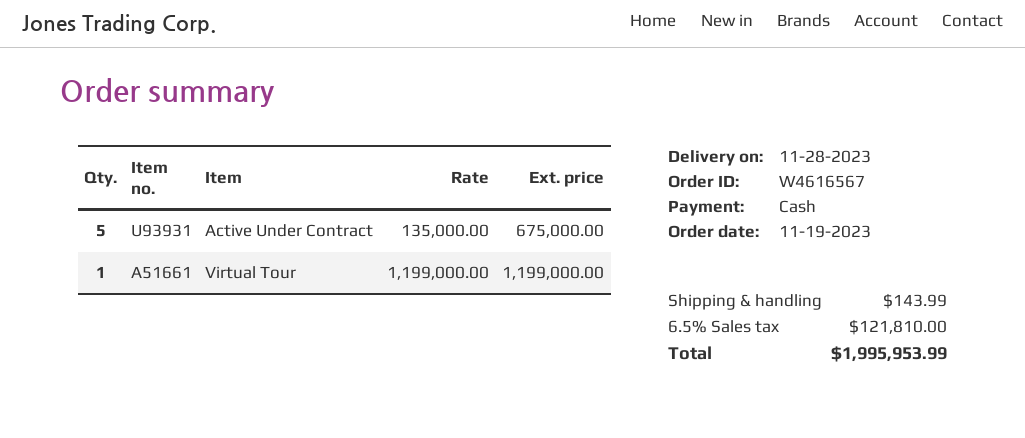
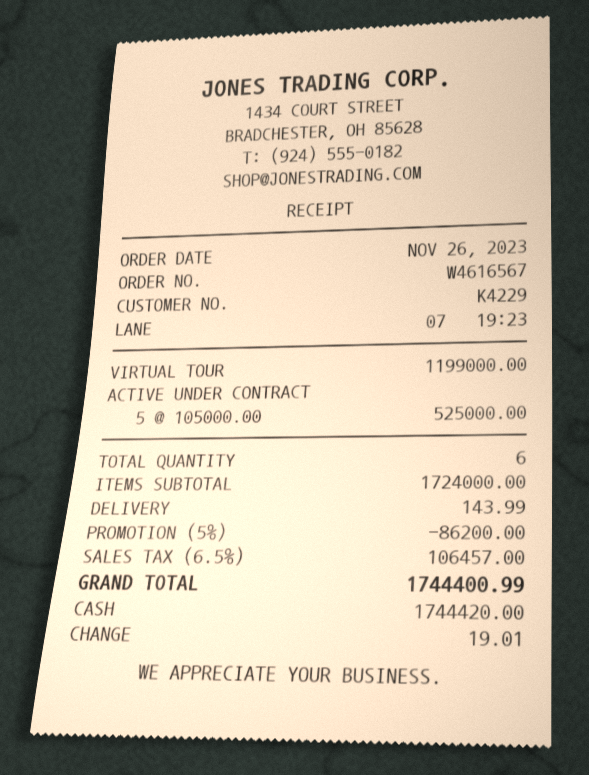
order date: 2023-11-19 -> 2023-11-26
Active Under Contract: 5 x 135000.00 = 675000.00 -> 5 x 105000.00 = 525000.00
discount: none -> 5% = 86200.00
tax: 6.5% = 121810.00 -> 6.5% = 106457.00
total: 1995953.99 -> 1744400.99

